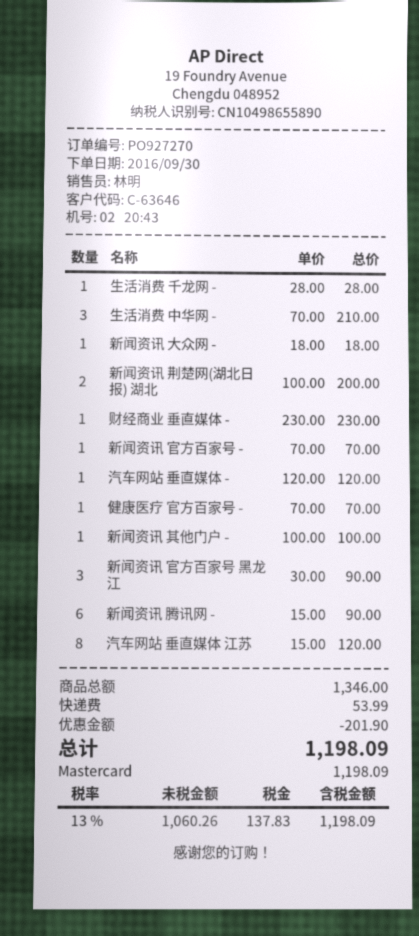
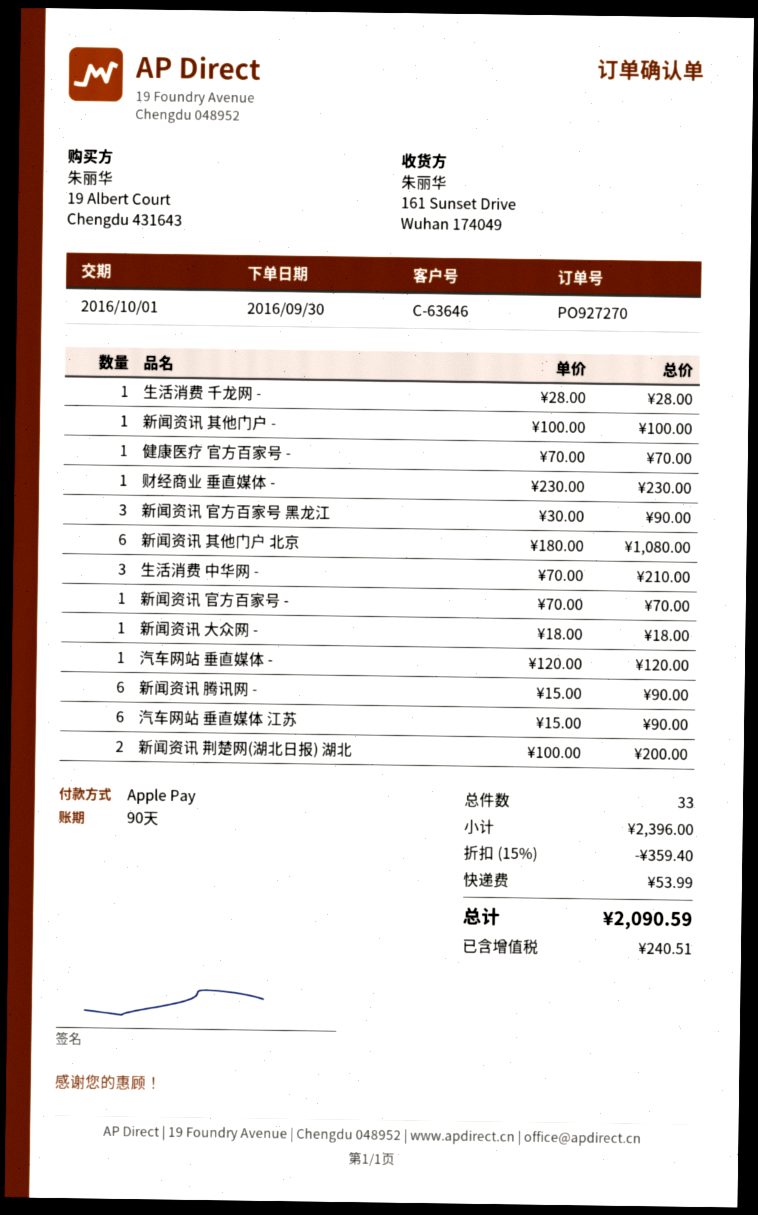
payment method: Mastercard -> Apple Pay
汽车网站 垂直媒体 江苏: 8 x 15.00 = 120.00 -> 6 x 15.00 = 90.00
新闻资讯 其他门户 北京: none -> 6 x 180.00 = 1080.00
subtotal: 1346.00 -> 2396.00
discount: 201.90 -> 359.40
tax: 137.83 -> 240.51
total: 1198.09 -> 2090.59

